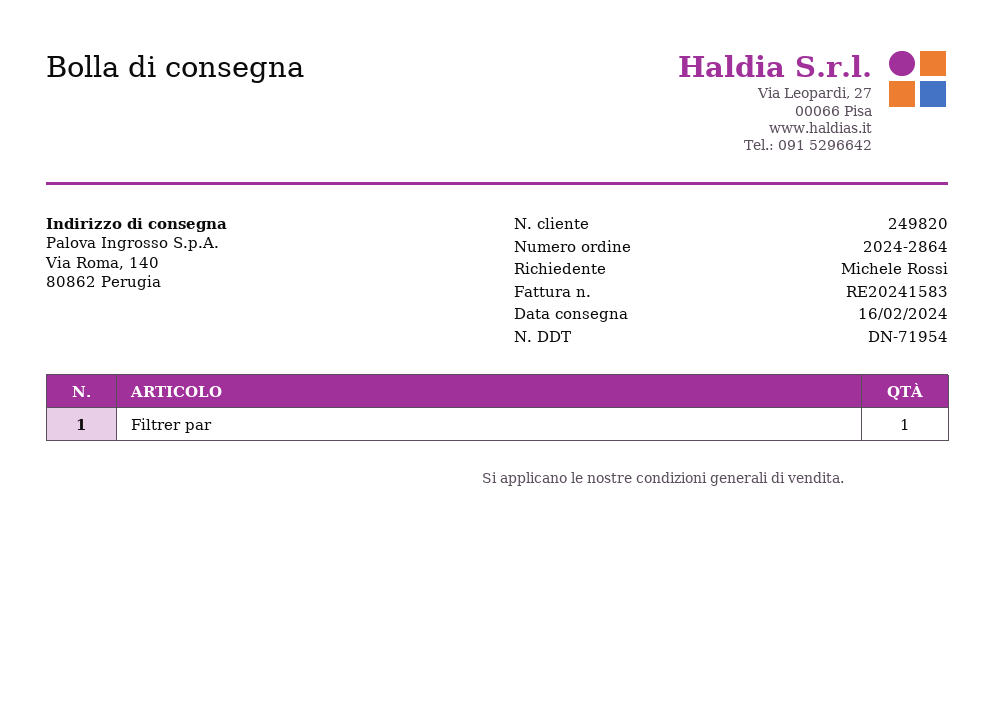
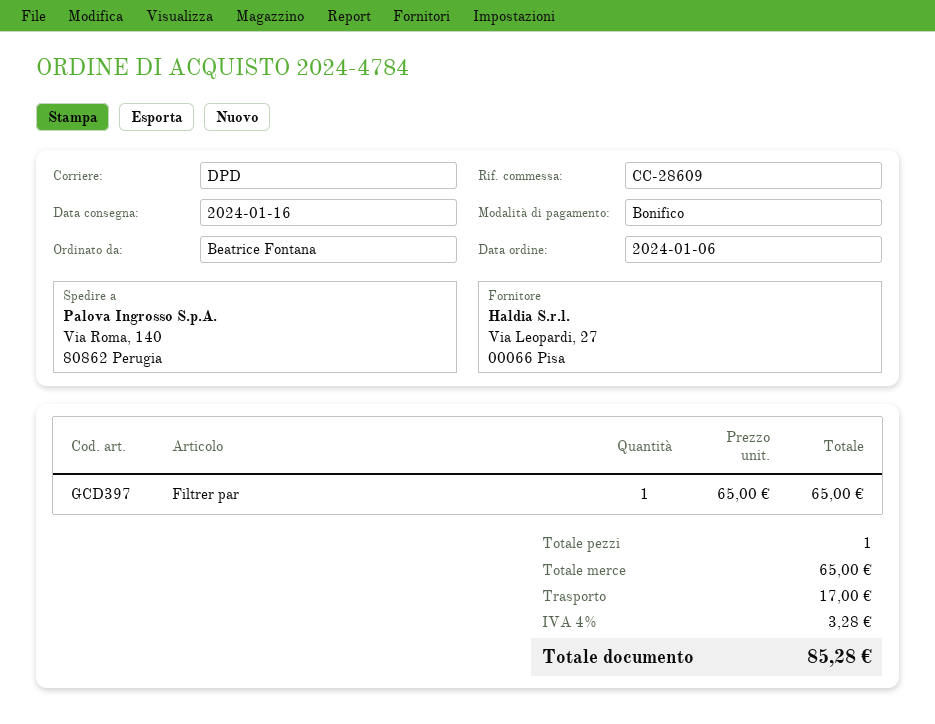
order number: 2024-2864 -> 2024-4784
delivery date: 2024-02-16 -> 2024-01-16
ordered by: Michele Rossi -> Beatrice Fontana

